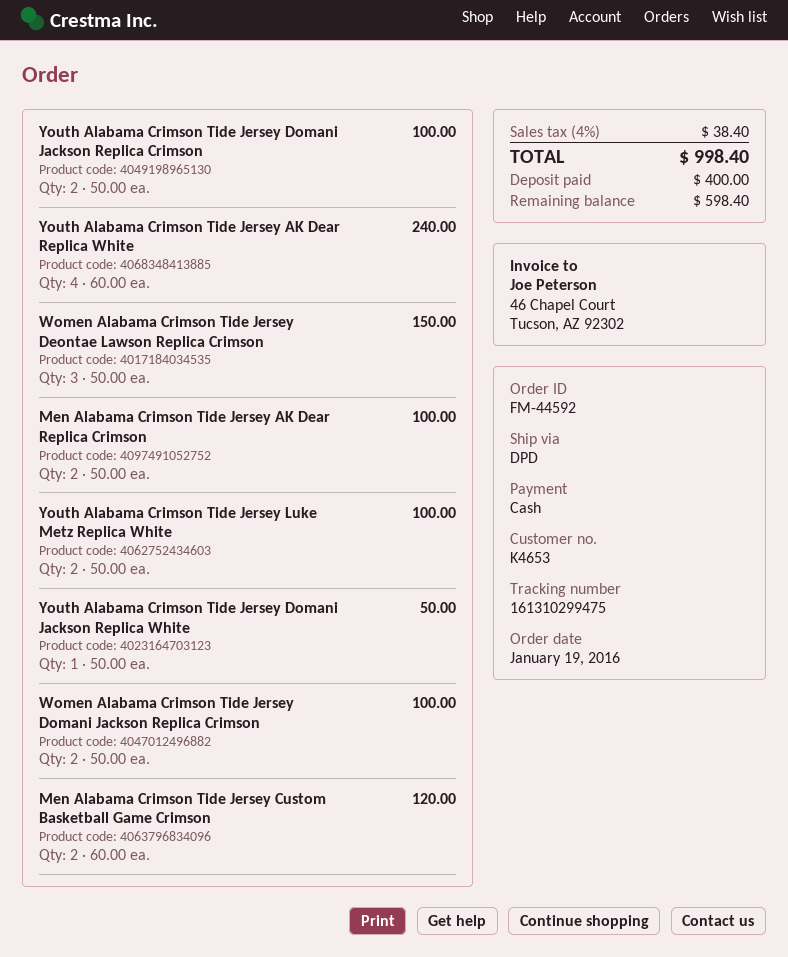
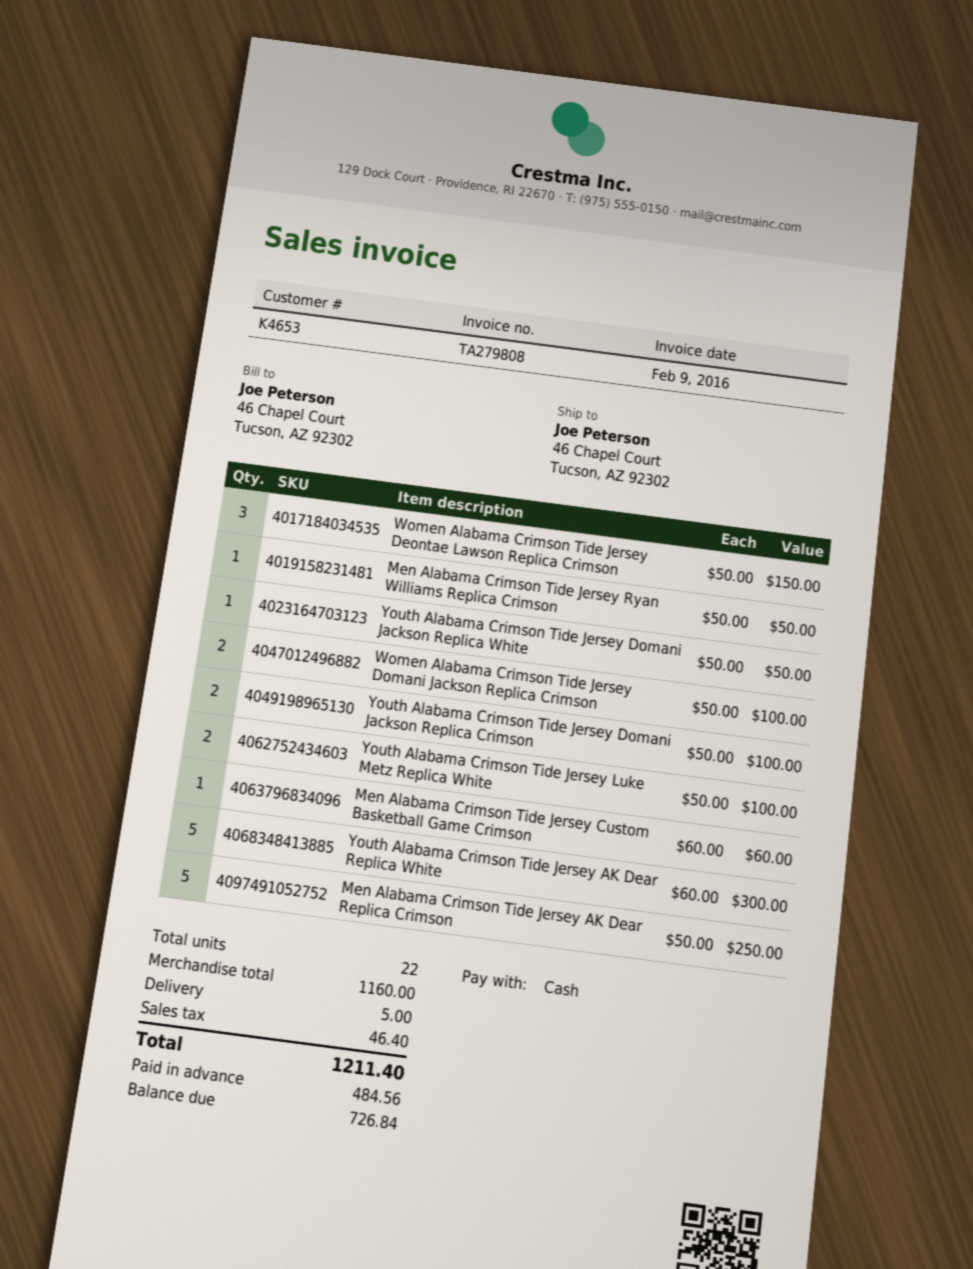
Youth Alabama Crimson Tide Jersey AK Dear Replica White: 4 x 60.00 = 240.00 -> 5 x 60.00 = 300.00
Men Alabama Crimson Tide Jersey AK Dear Replica Crimson: 2 x 50.00 = 100.00 -> 5 x 50.00 = 250.00
Men Alabama Crimson Tide Jersey Custom Basketball Game Crimson: 2 x 60.00 = 120.00 -> 1 x 60.00 = 60.00
Men Alabama Crimson Tide Jersey Ryan Williams Replica Crimson: none -> 1 x 50.00 = 50.00
shipping: none -> 5.00
tax: 38.40 -> 46.40
total: 998.40 -> 1211.40
deposit: 400.00 -> 484.56
balance: 598.40 -> 726.84

